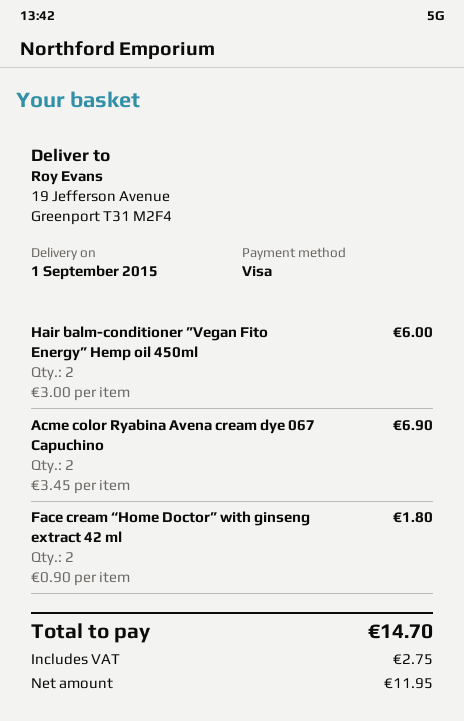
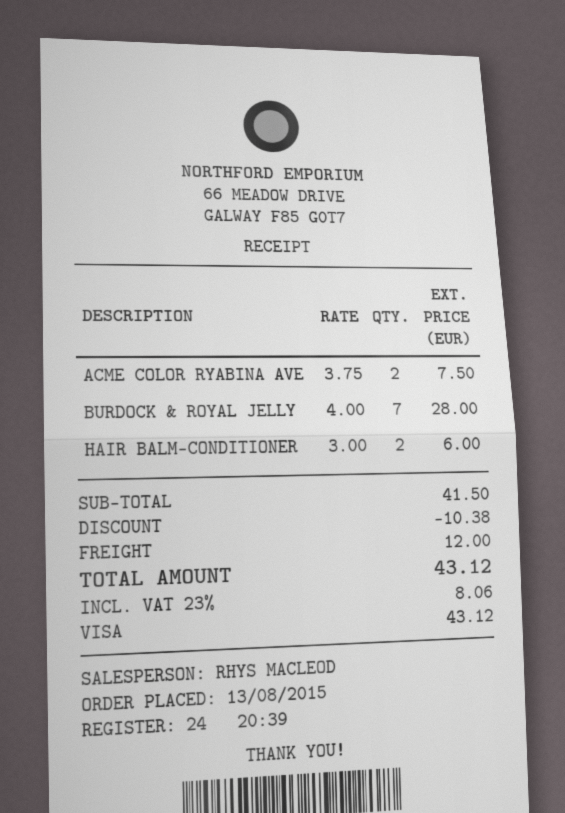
Acme color Ryabina Avena cream dye 067 Capuchino: 2 x 3.45 = 6.90 -> 2 x 3.75 = 7.50
Face cream “Home Doctor” with ginseng extract 42 ml: 2 x 0.90 = 1.80 -> none
BURDOCK & ROYAL JELLY: none -> 7 x 4.00 = 28.00
discount: none -> 10.38
shipping: none -> 12.00
tax: 2.75 -> 8.06
total: 14.70 -> 43.12

